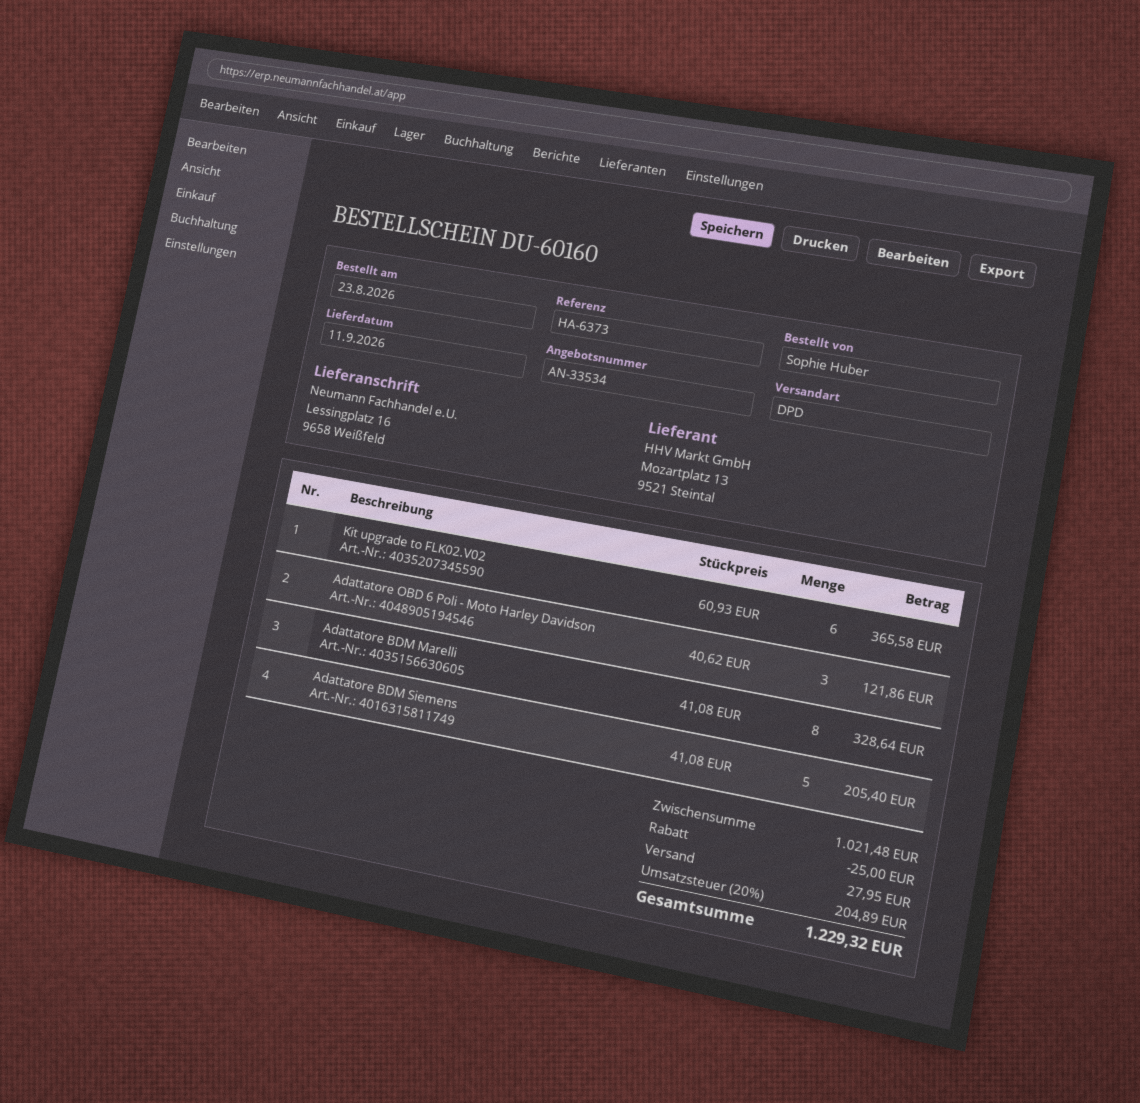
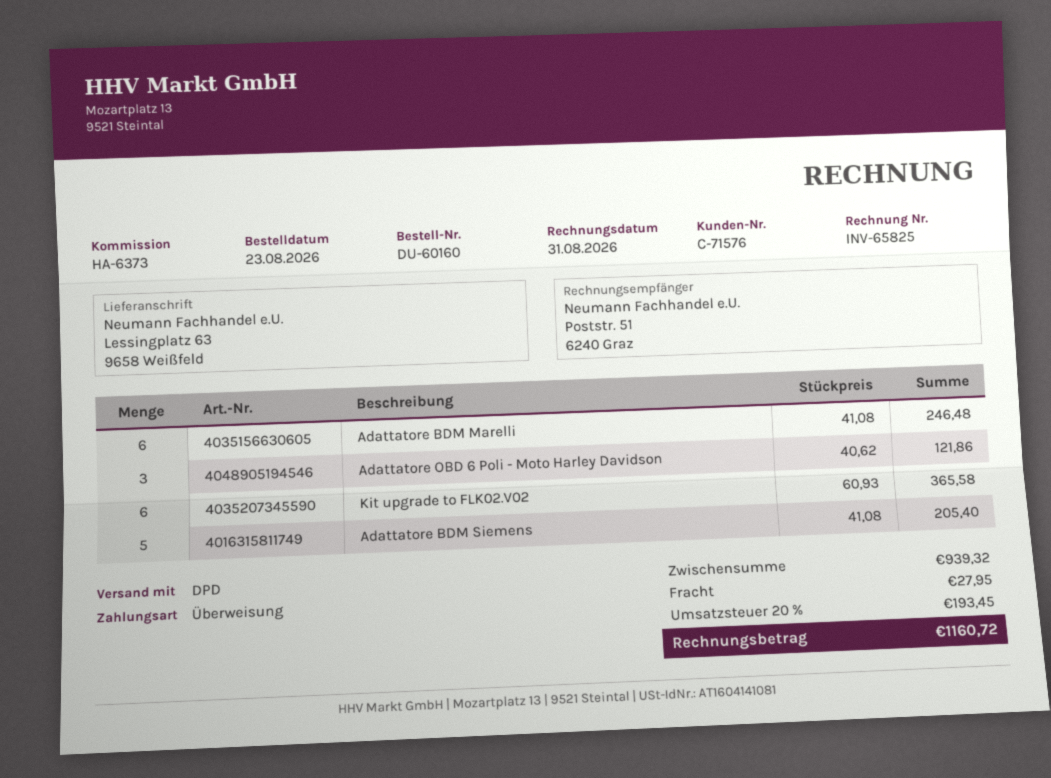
ship to: Lessingplatz 16, 9658 Weißfeld -> Lessingplatz 63, 9658 Weißfeld
Adattatore BDM Marelli: 8 x 41.08 = 328.64 -> 6 x 41.08 = 246.48
subtotal: 1021.48 -> 939.32
discount: 25.00 -> none
tax: 20% = 204.89 -> 20% = 193.45
total: 1229.32 -> 1160.72

